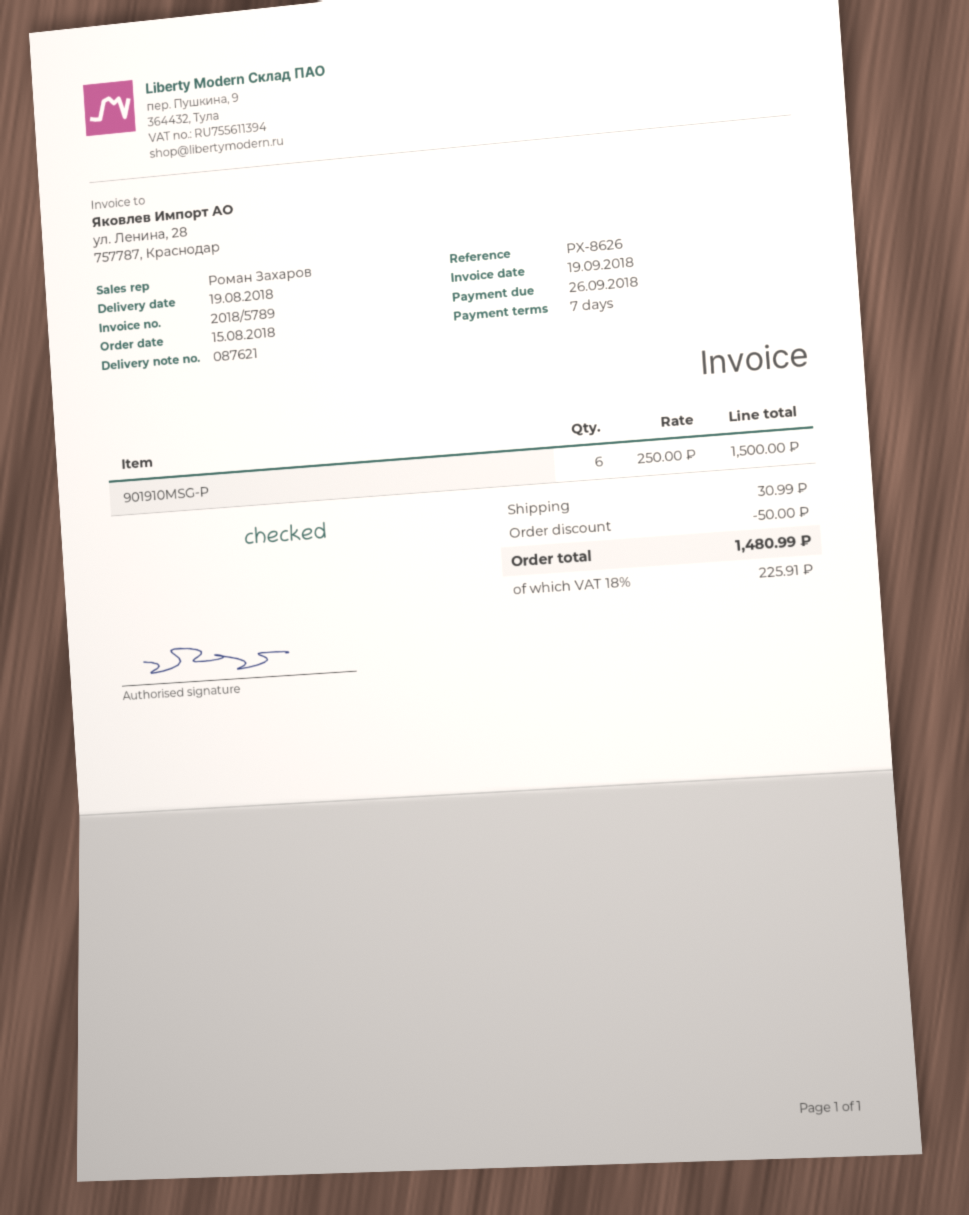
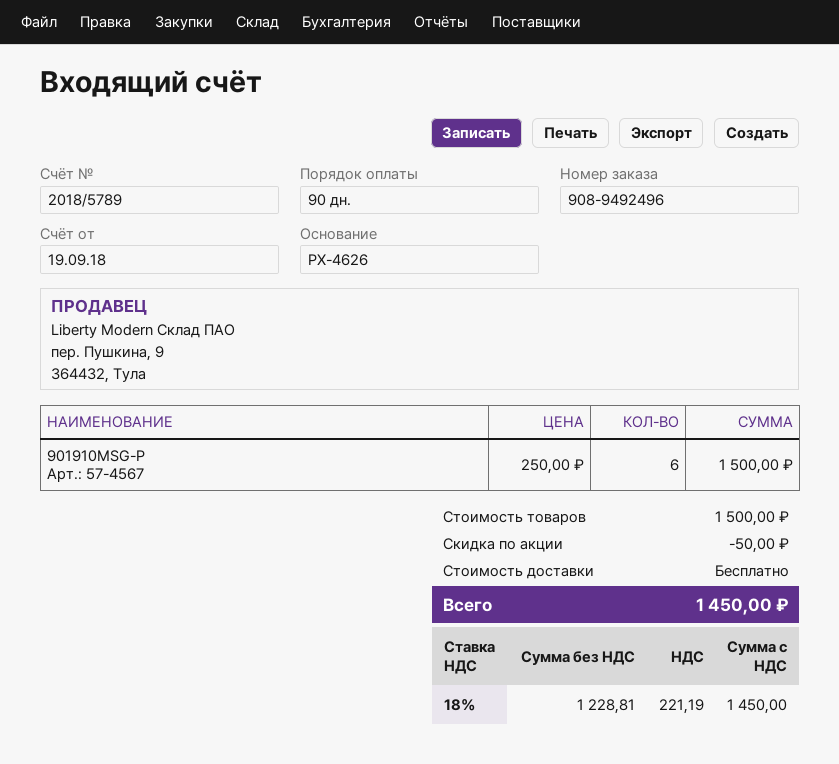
payment terms: 7 days -> 90 days
reference: PX-8626 -> PX-4626
shipping: 30.99 -> 0.00
tax: 18% = 225.91 -> 18% = 221.19
total: 1480.99 -> 1450.00

